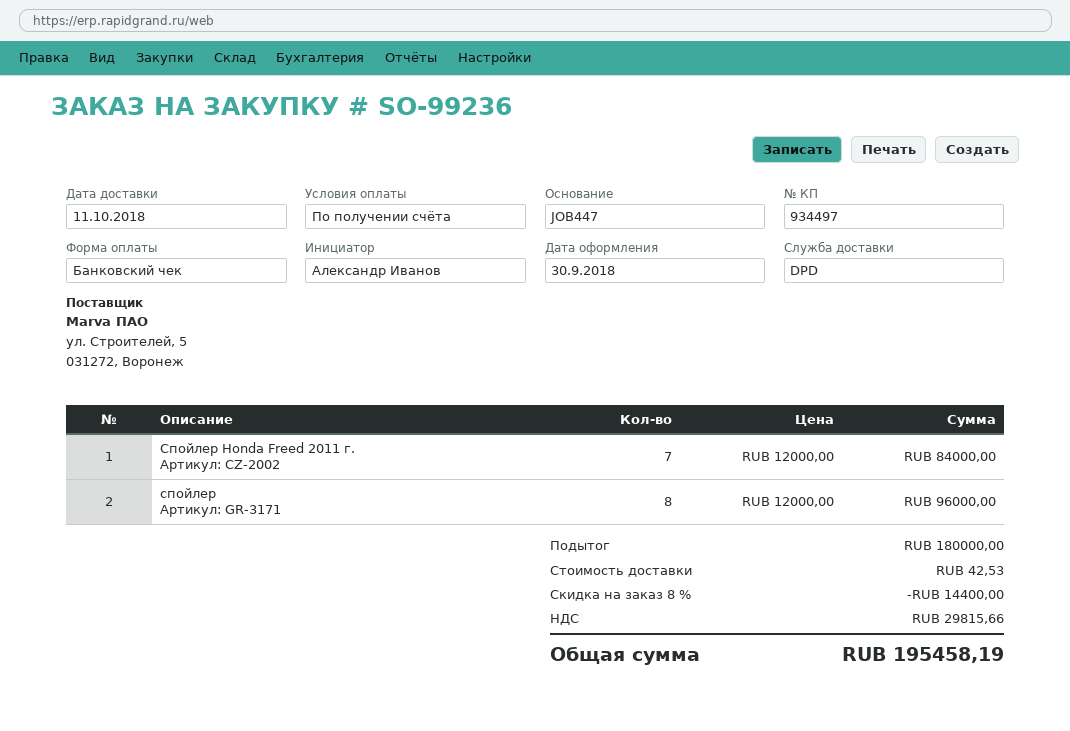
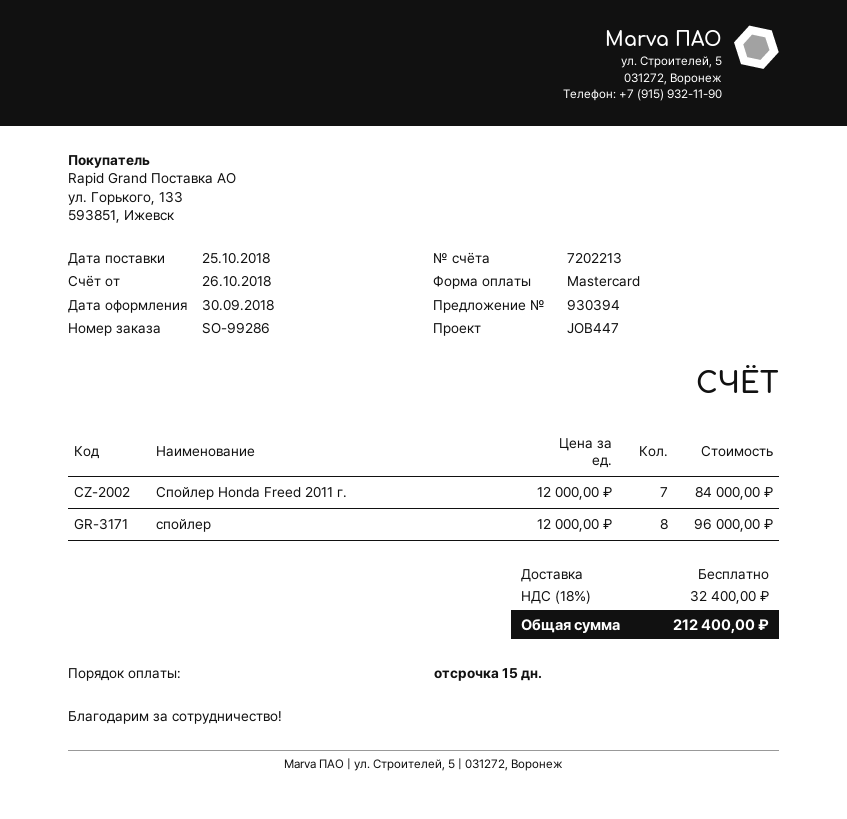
quote number: 934497 -> 930394
order number: SO-99236 -> SO-99286
delivery date: 2018-10-11 -> 2018-10-25
payment terms: on receipt -> 15 days
payment method: cheque -> Mastercard
discount: 8% = 14400.00 -> none
shipping: 42.53 -> 0.00
tax: 29815.66 -> 32400.00
total: 195458.19 -> 212400.00

